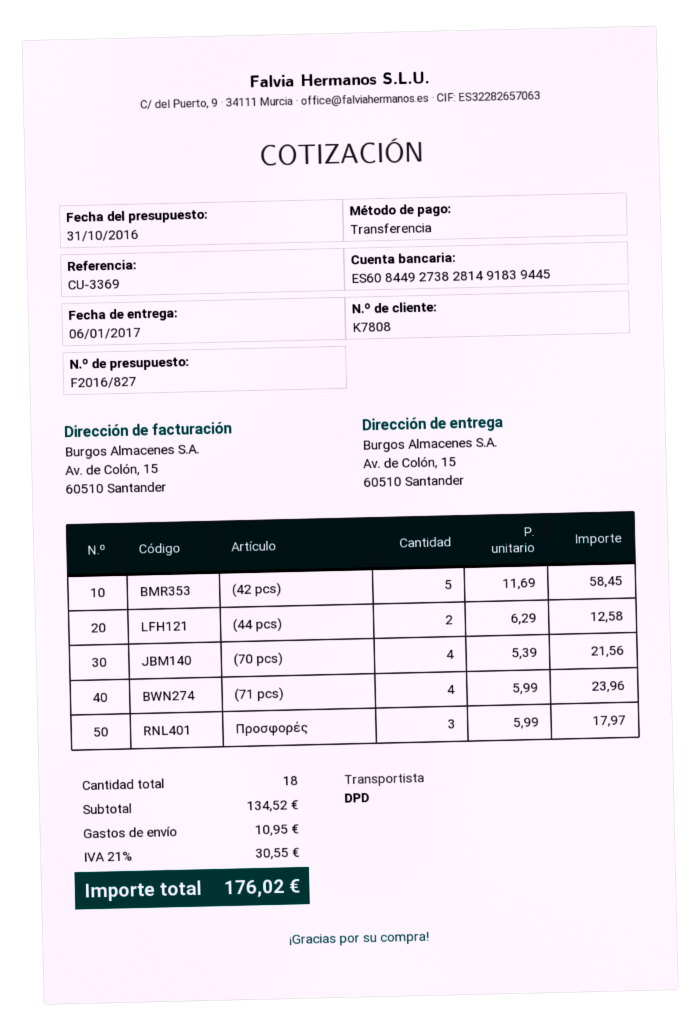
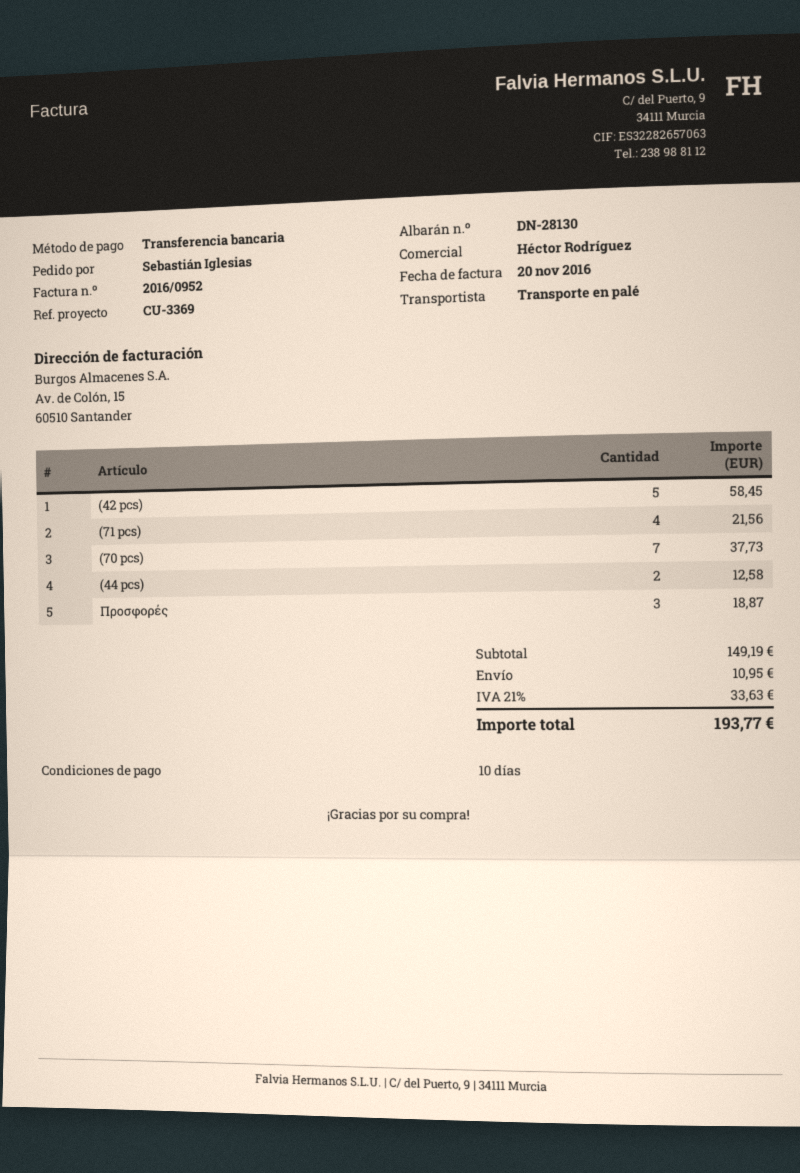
shipping method: DPD -> pallet freight
(70 pcs): 4 for 21.56 -> 7 for 37.73
(71 pcs): 4 for 23.96 -> 4 for 21.56
Προσφορές: 3 for 17.97 -> 3 for 18.87
subtotal: 134.52 -> 149.19
tax: 21% = 30.55 -> 21% = 33.63
total: 176.02 -> 193.77

